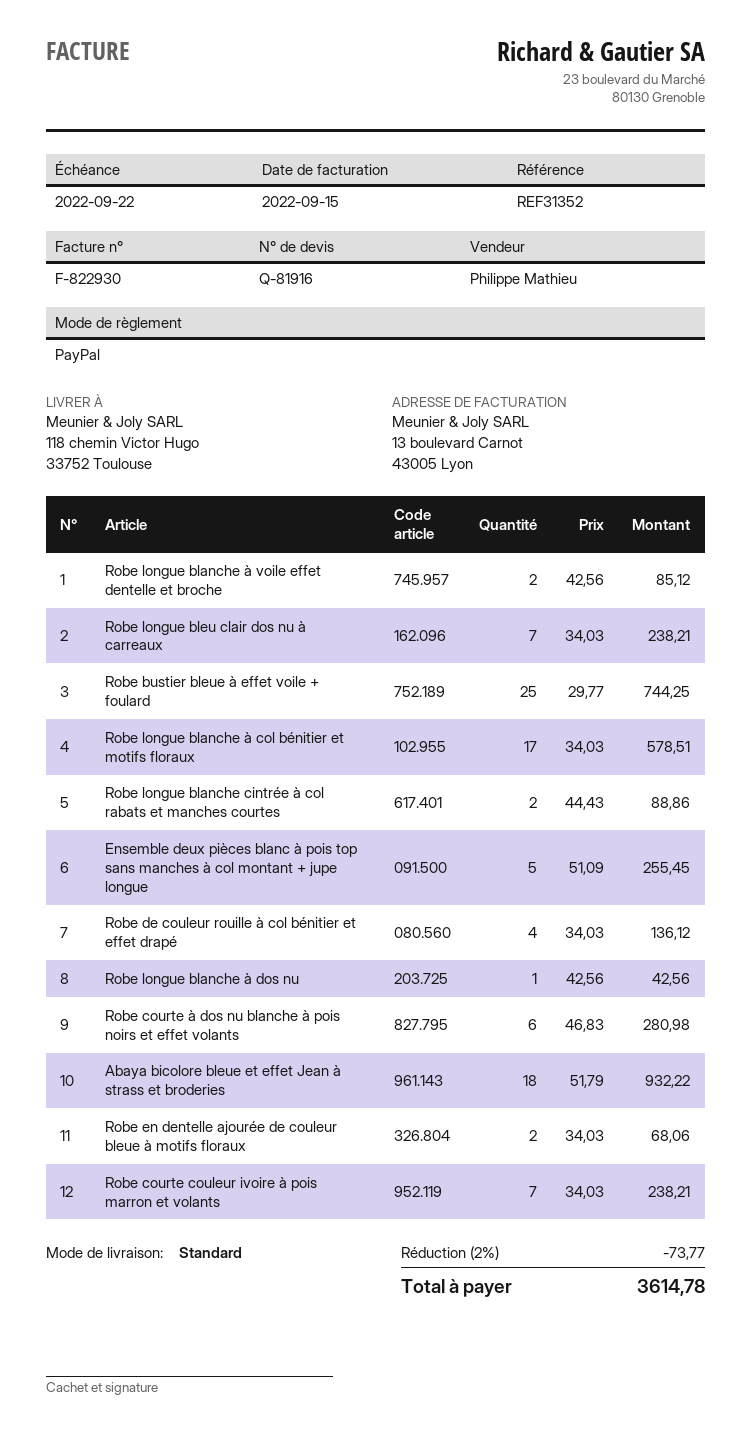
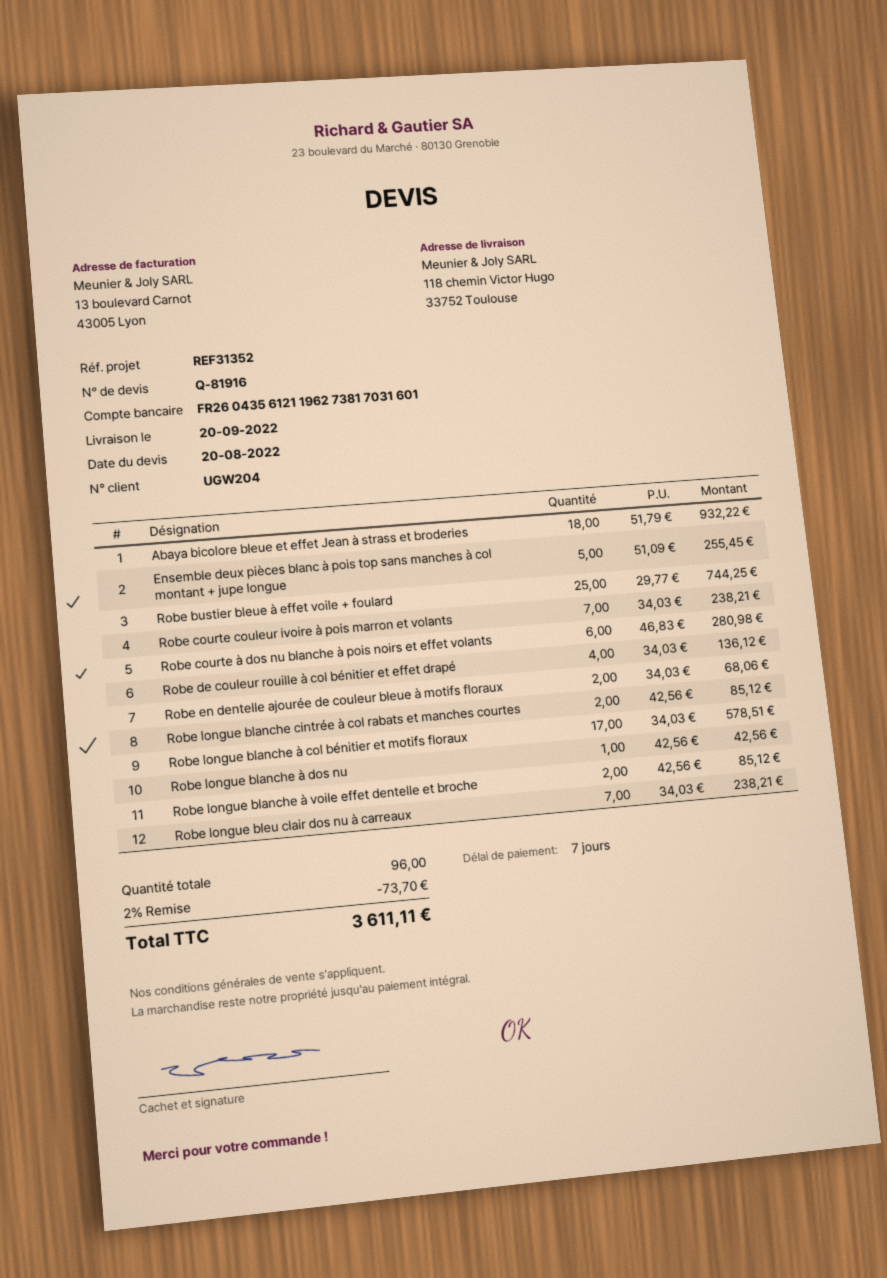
Robe longue blanche cintrée à col rabats et manches courtes: 2 x 44.43 = 88.86 -> 2 x 42.56 = 85.12
discount: 2% = 73.77 -> 2% = 73.70
total: 3614.78 -> 3611.11

